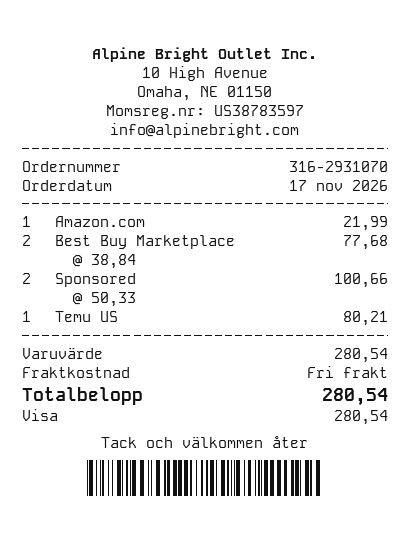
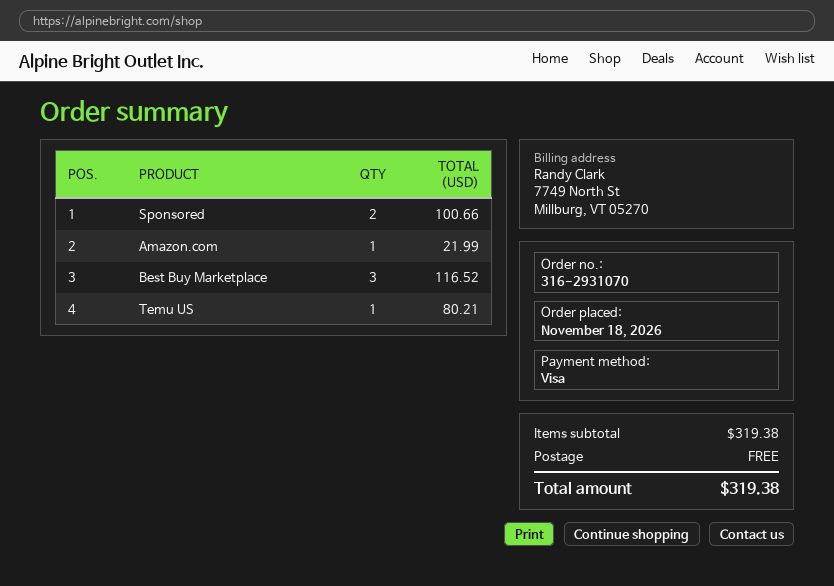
order date: 2026-11-17 -> 2026-11-18
Best Buy Marketplace: 2 for 77.68 -> 3 for 116.52
subtotal: 280.54 -> 319.38
total: 280.54 -> 319.38

